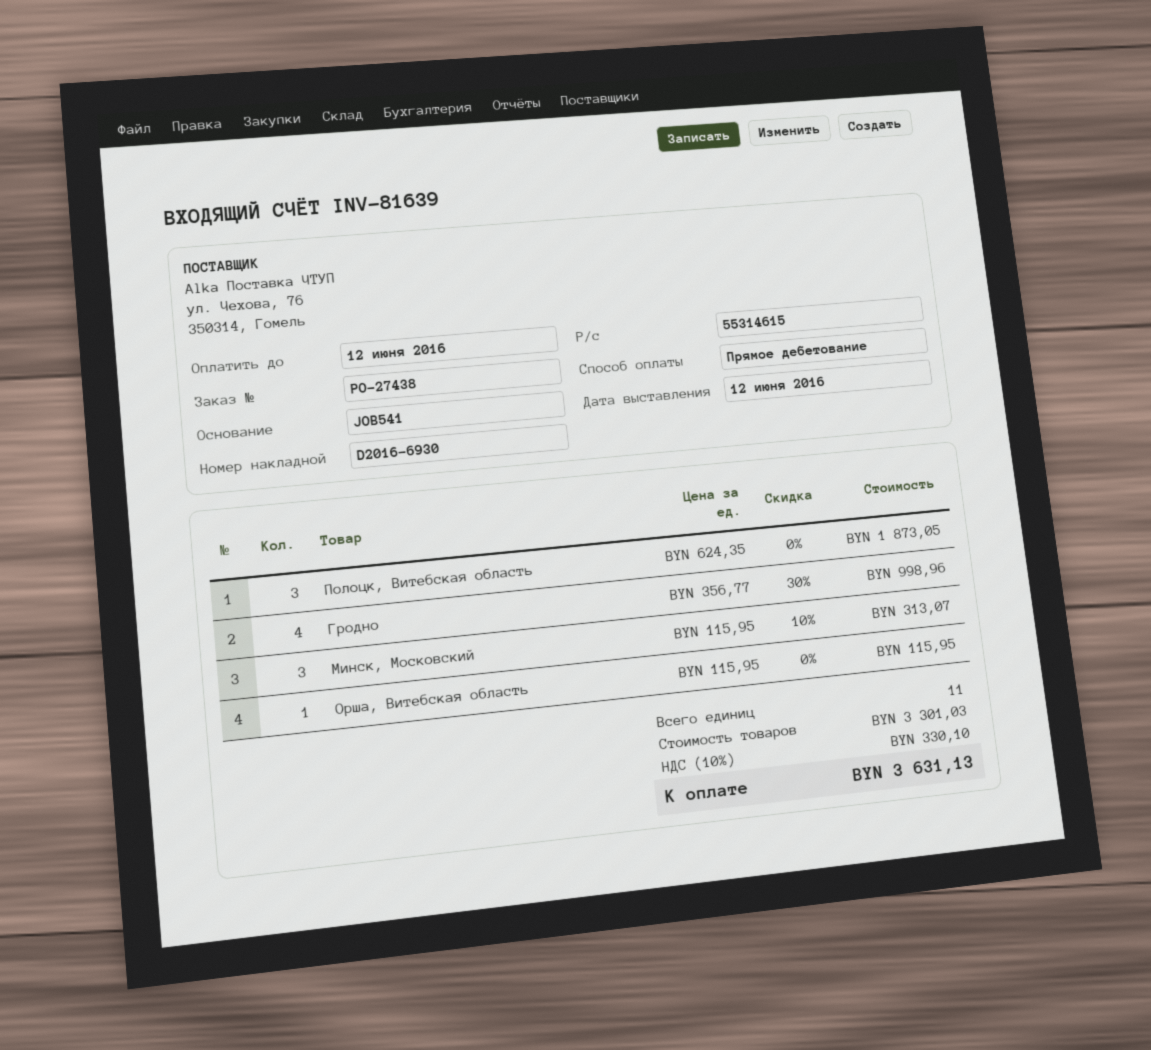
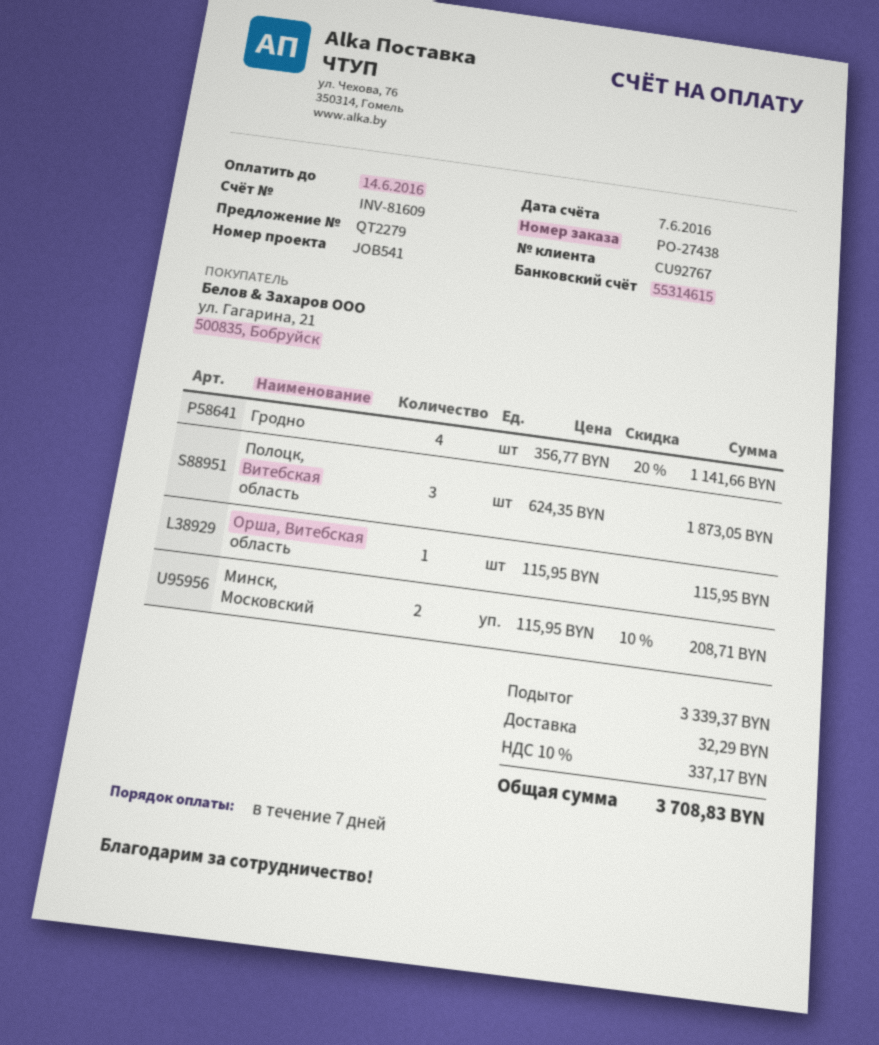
invoice number: INV-81639 -> INV-81609
invoice date: 2016-06-12 -> 2016-06-07
due date: 2016-06-12 -> 2016-06-14
Гродно: 4 x 356.77 - 30% = 998.96 -> 4 x 356.77 - 20% = 1141.66
Минск, Московский: 3 x 115.95 - 10% = 313.07 -> 2 x 115.95 - 10% = 208.71
subtotal: 3301.03 -> 3339.37
shipping: none -> 32.29
tax: 10% = 330.10 -> 10% = 337.17
total: 3631.13 -> 3708.83

